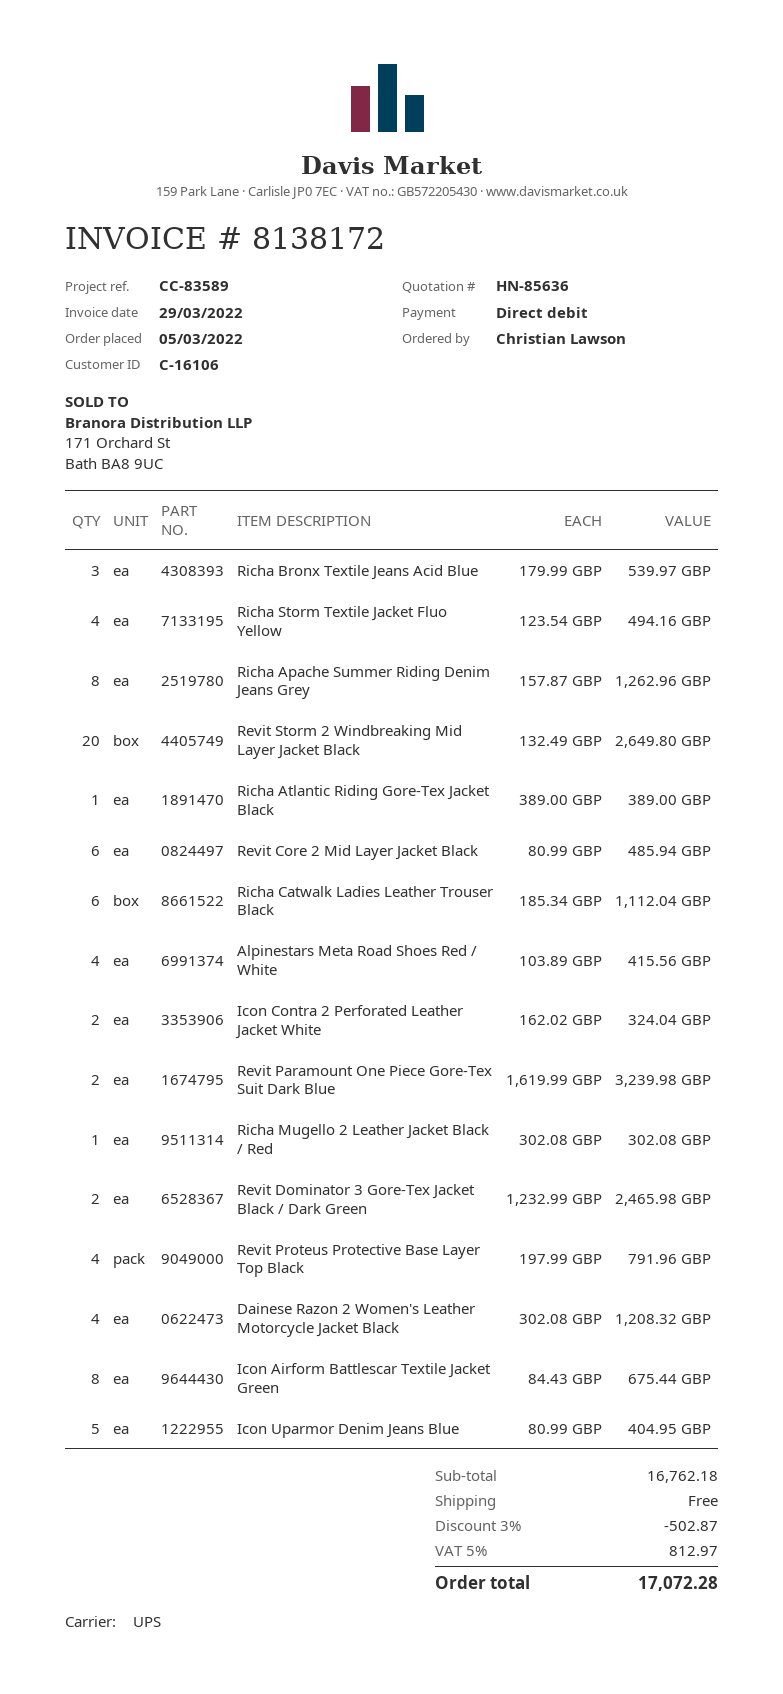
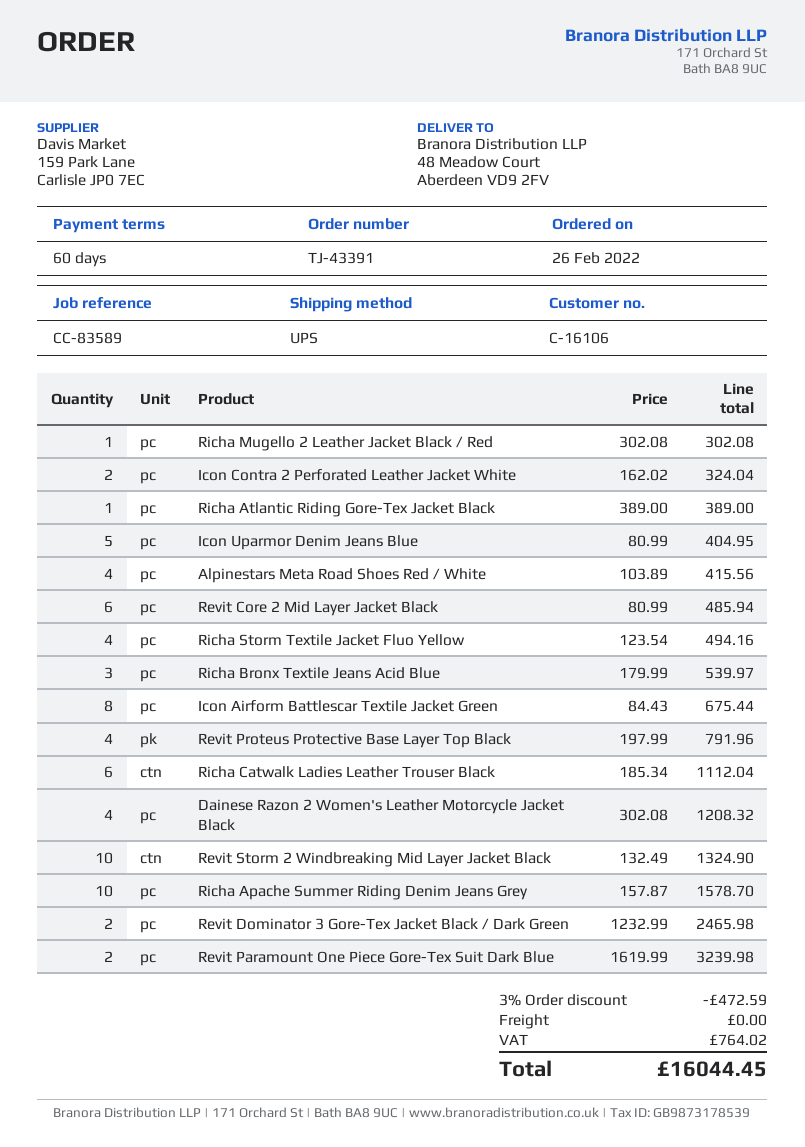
order date: 2022-03-05 -> 2022-02-26
Richa Apache Summer Riding Denim Jeans Grey: 8 x 157.87 = 1262.96 -> 10 x 157.87 = 1578.70
Revit Storm 2 Windbreaking Mid Layer Jacket Black: 20 x 132.49 = 2649.80 -> 10 x 132.49 = 1324.90
discount: 3% = 502.87 -> 3% = 472.59
tax: 812.97 -> 764.02
total: 17072.28 -> 16044.45

